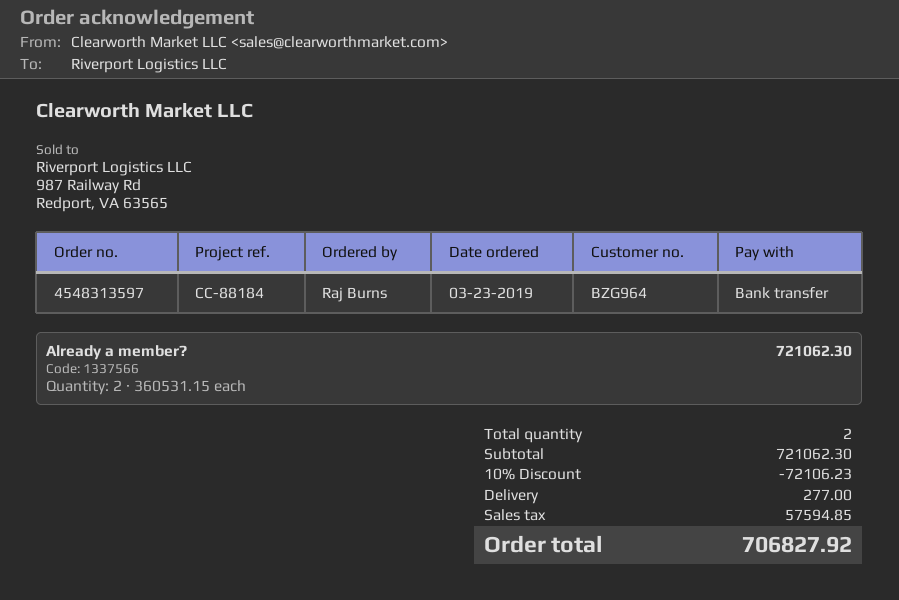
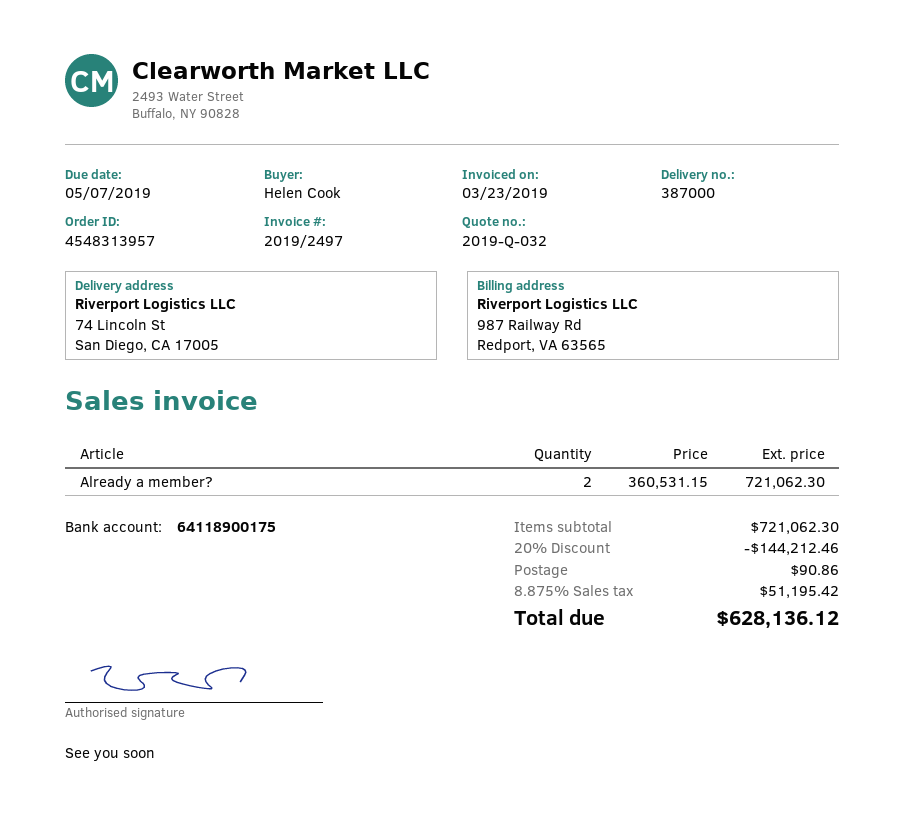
order number: 4548313597 -> 4548313957
ordered by: Raj Burns -> Helen Cook
discount: 10% = 72106.23 -> 20% = 144212.46
shipping: 277.00 -> 90.86
tax: 57594.85 -> 51195.42
total: 706827.92 -> 628136.12

